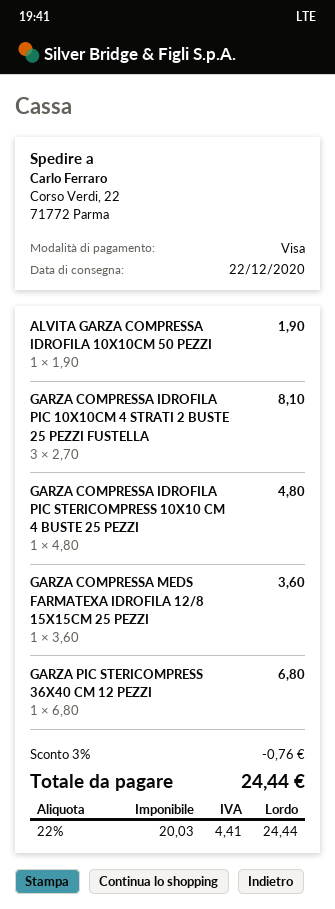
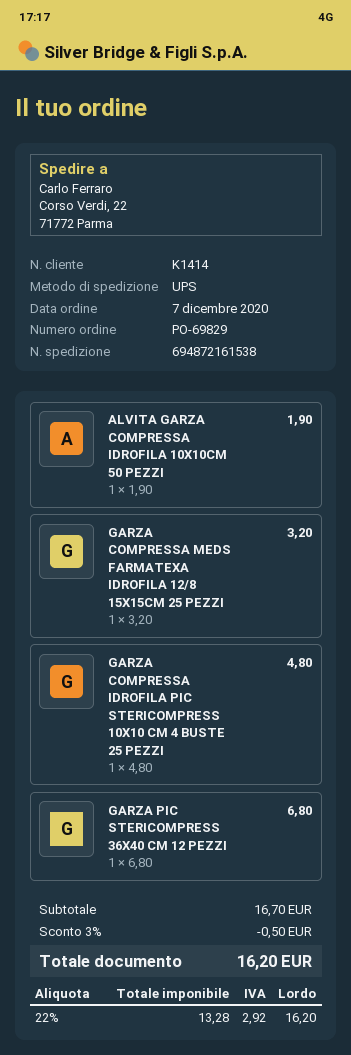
GARZA COMPRESSA IDROFILA PIC 10X10CM 4 STRATI 2 BUSTE 25 PEZZI FUSTELLA: 3 x 2.70 = 8.10 -> none
GARZA COMPRESSA MEDS FARMATEXA IDROFILA 12/8 15X15CM 25 PEZZI: 1 x 3.60 = 3.60 -> 1 x 3.20 = 3.20
discount: 3% = 0.76 -> 3% = 0.50
net: 20.03 -> 13.28
tax: 22% = 4.41 -> 22% = 2.92
total: 24.44 -> 16.20

